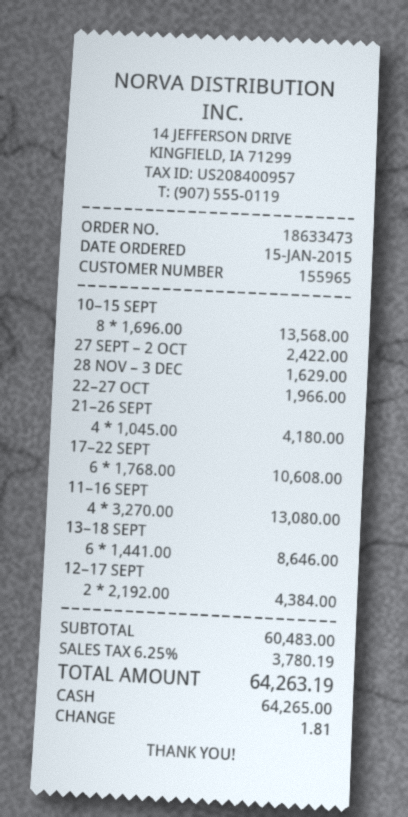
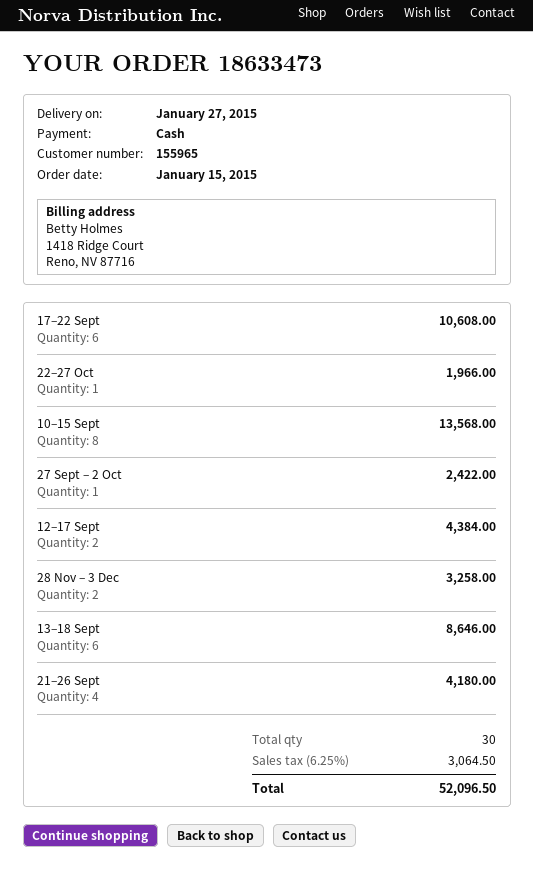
28 NOV – 3 DEC: 1 for 1629.00 -> 2 for 3258.00
11–16 SEPT: 4 for 13080.00 -> none
tax: 6.25% = 3780.19 -> 6.25% = 3064.50
total: 64263.19 -> 52096.50

